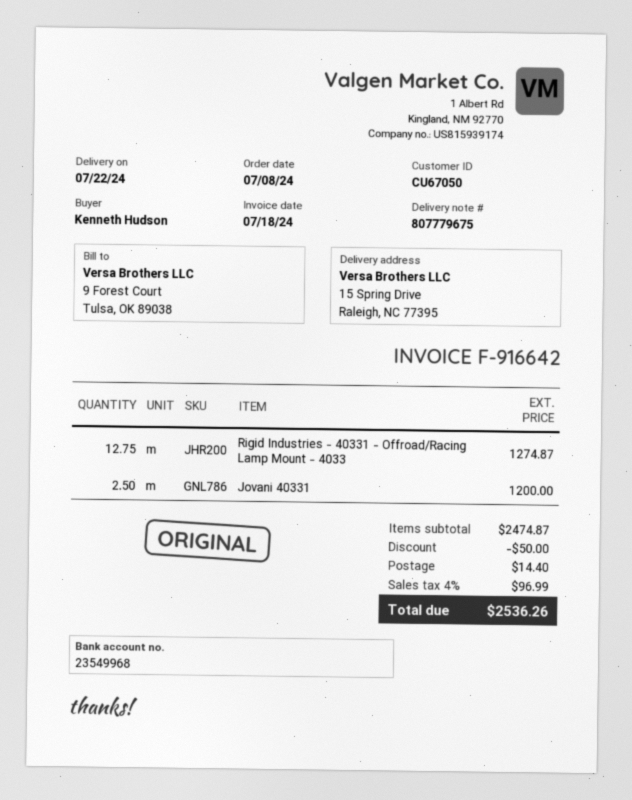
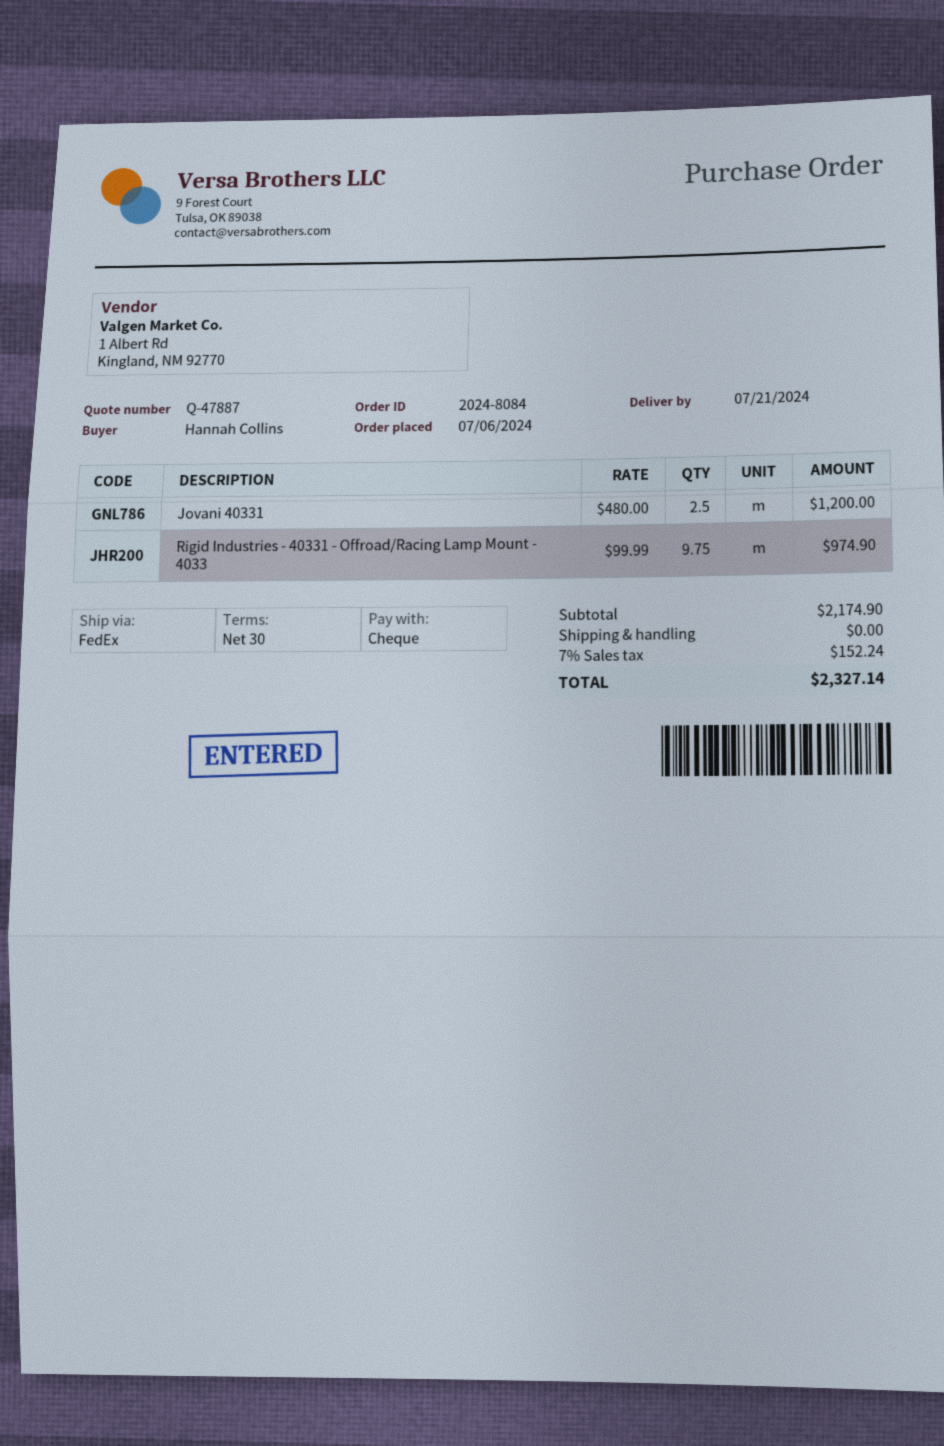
order date: 2024-07-08 -> 2024-07-06
delivery date: 2024-07-22 -> 2024-07-21
ordered by: Kenneth Hudson -> Hannah Collins
Rigid Industries - 40331 - Offroad/Racing Lamp Mount - 4033: 12.75 for 1274.87 -> 9.75 for 974.90
subtotal: 2474.87 -> 2174.90
discount: 50.00 -> none
shipping: 14.40 -> 0.00
tax: 4% = 96.99 -> 7% = 152.24
total: 2536.26 -> 2327.14

